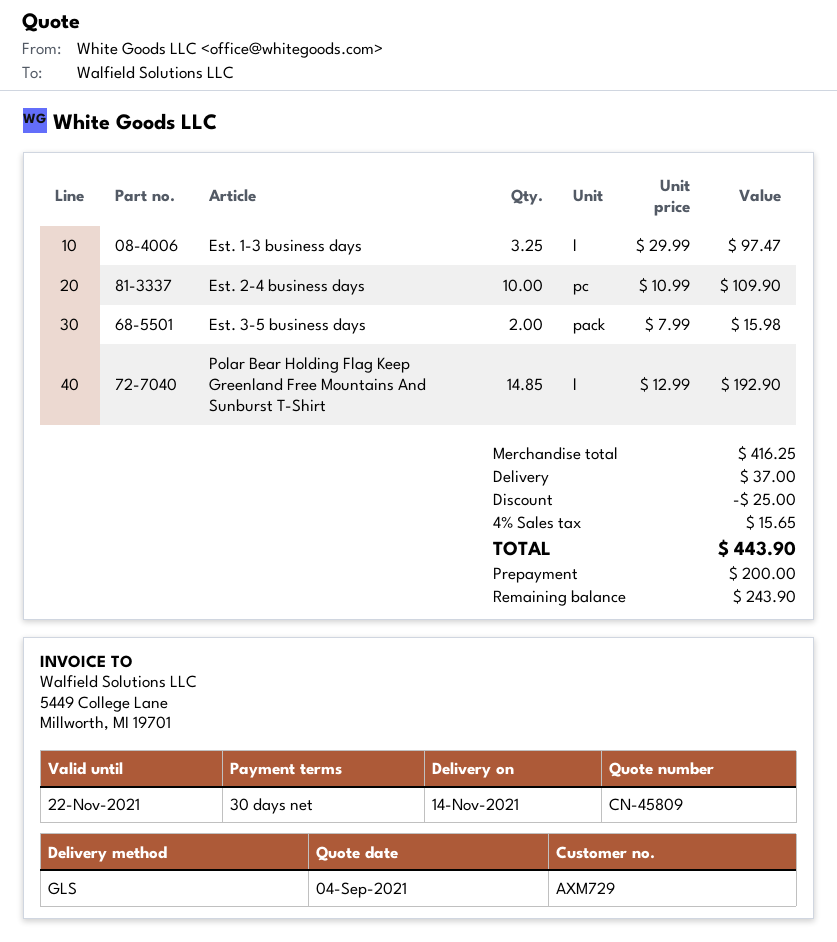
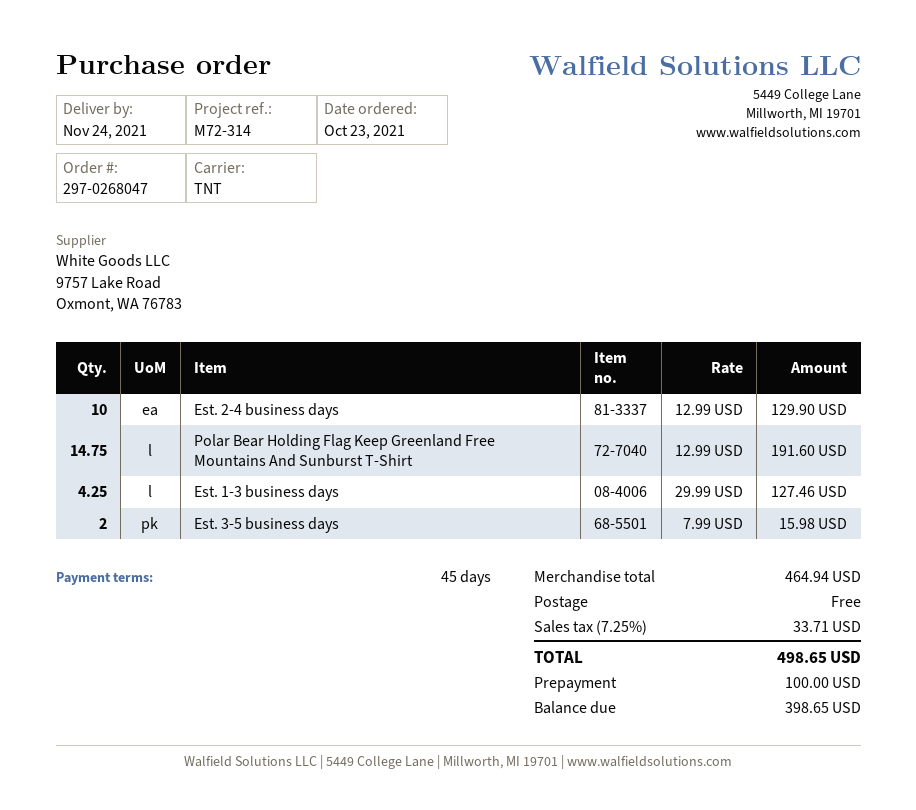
delivery date: 2021-11-14 -> 2021-11-24
payment terms: 30 days -> 45 days
shipping method: GLS -> TNT
Est. 1-3 business days: 3.25 x 29.99 = 97.47 -> 4.25 x 29.99 = 127.46
Est. 2-4 business days: 10 x 10.99 = 109.90 -> 10 x 12.99 = 129.90
Polar Bear Holding Flag Keep Greenland Free Mountains And Sunburst T-Shirt: 14.85 x 12.99 = 192.90 -> 14.75 x 12.99 = 191.60
subtotal: 416.25 -> 464.94
discount: 25.00 -> none
shipping: 37.00 -> 0.00
tax: 4% = 15.65 -> 7.25% = 33.71
total: 443.90 -> 498.65
deposit: 200.00 -> 100.00
balance: 243.90 -> 398.65

